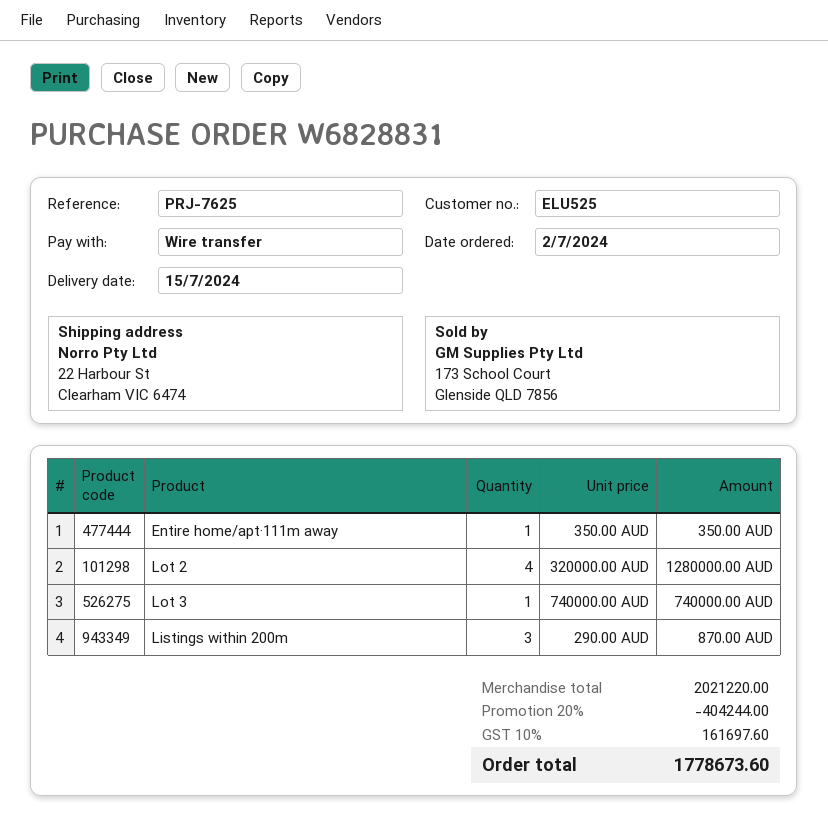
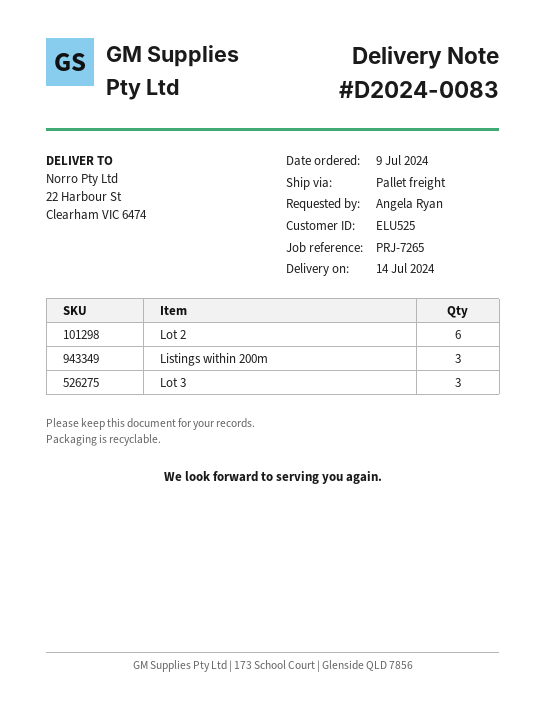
order date: 2024-07-02 -> 2024-07-09
delivery date: 2024-07-15 -> 2024-07-14
reference: PRJ-7625 -> PRJ-7265
Entire home/apt·111m away: 1 -> none
Lot 2: 4 -> 6
Lot 3: 1 -> 3

